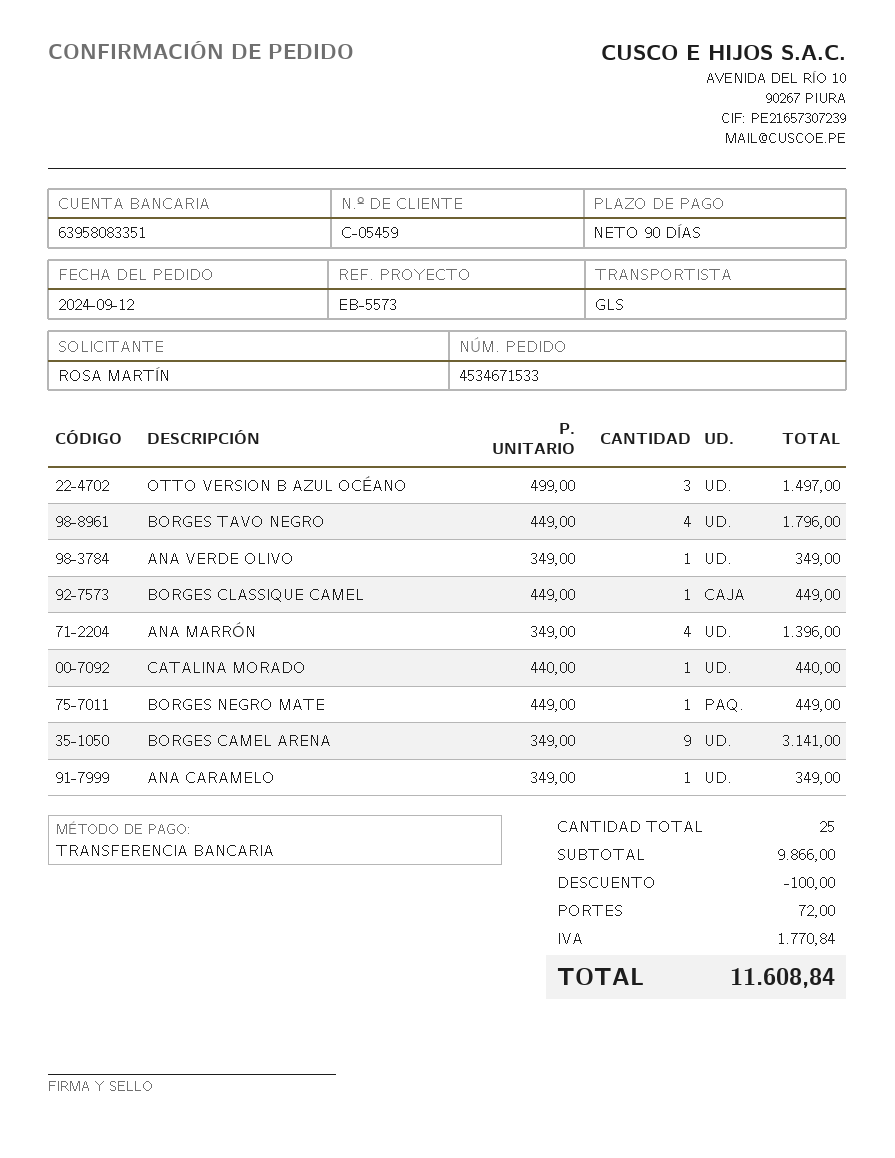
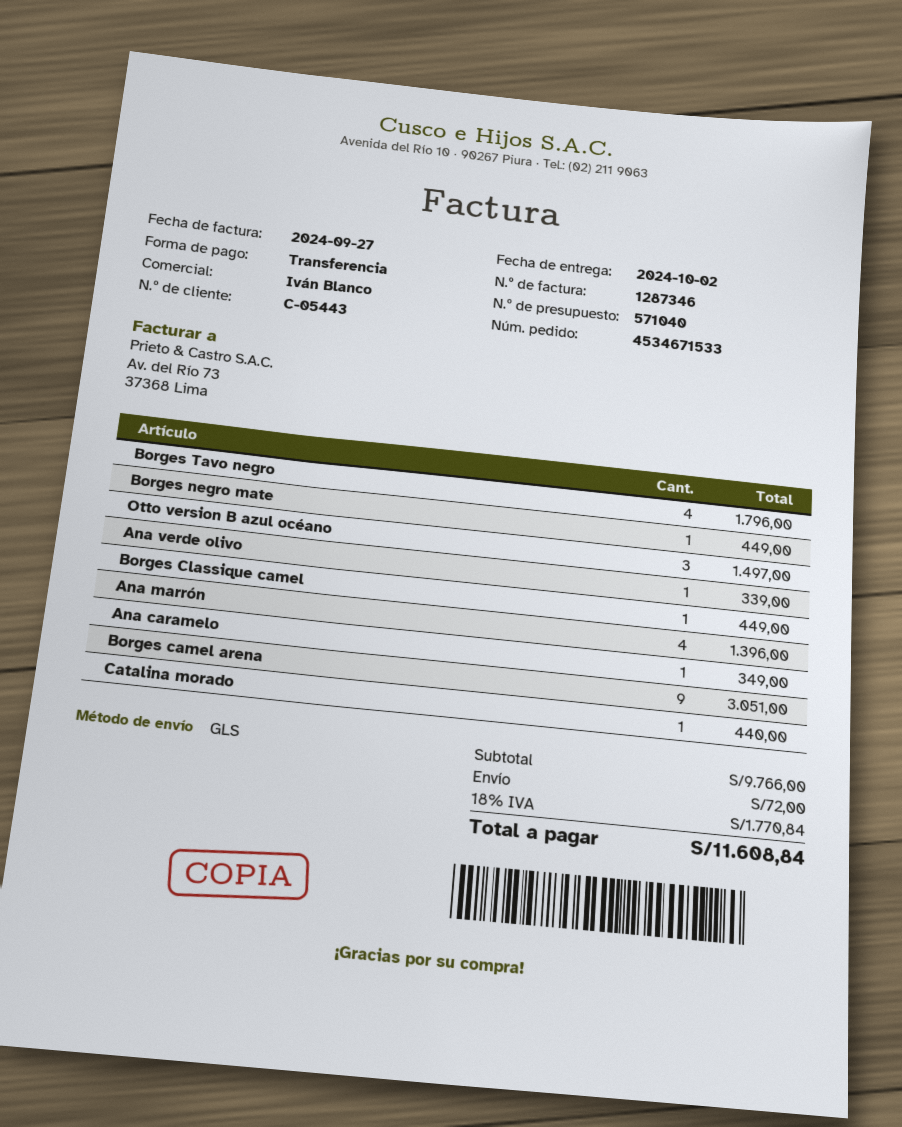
customer number: C-05459 -> C-05443
ANA VERDE OLIVO: 1 for 349.00 -> 1 for 339.00
BORGES CAMEL ARENA: 9 for 3141.00 -> 9 for 3051.00
subtotal: 9866.00 -> 9766.00
discount: 100.00 -> none

